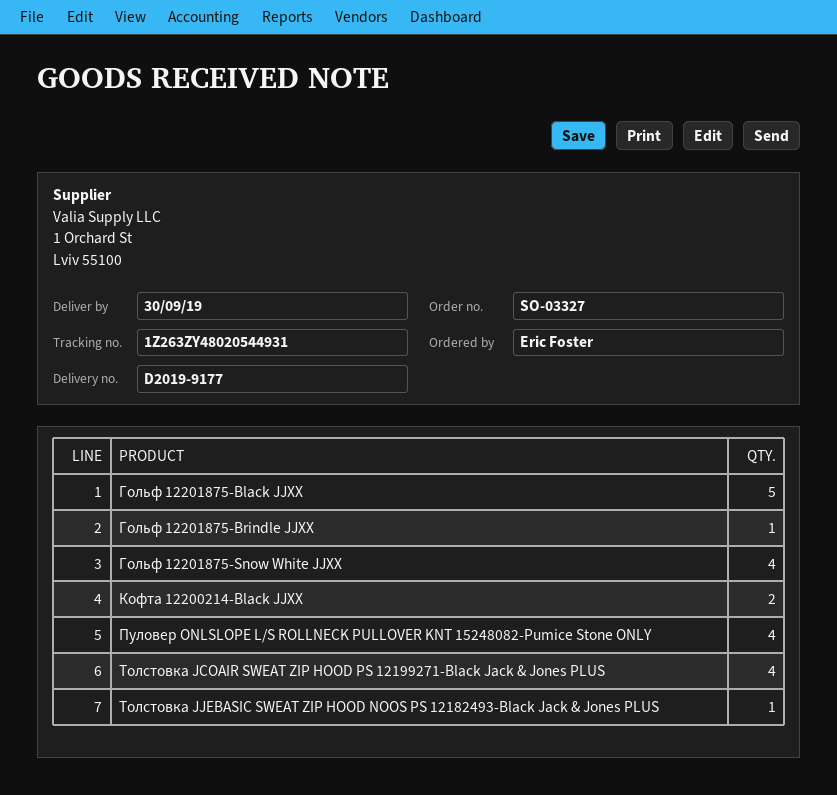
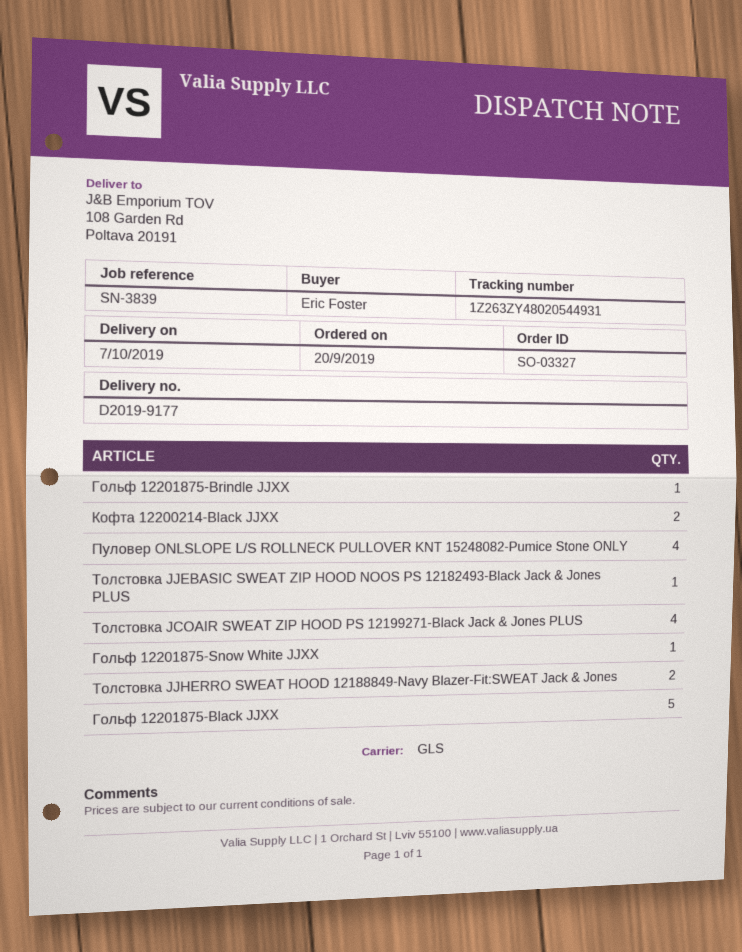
delivery date: 2019-09-30 -> 2019-10-07
Гольф 12201875-Snow White JJXX: 4 -> 1
Толстовка JJHERRO SWEAT HOOD 12188849-Navy Blazer-Fit:SWEAT Jack & Jones: none -> 2

